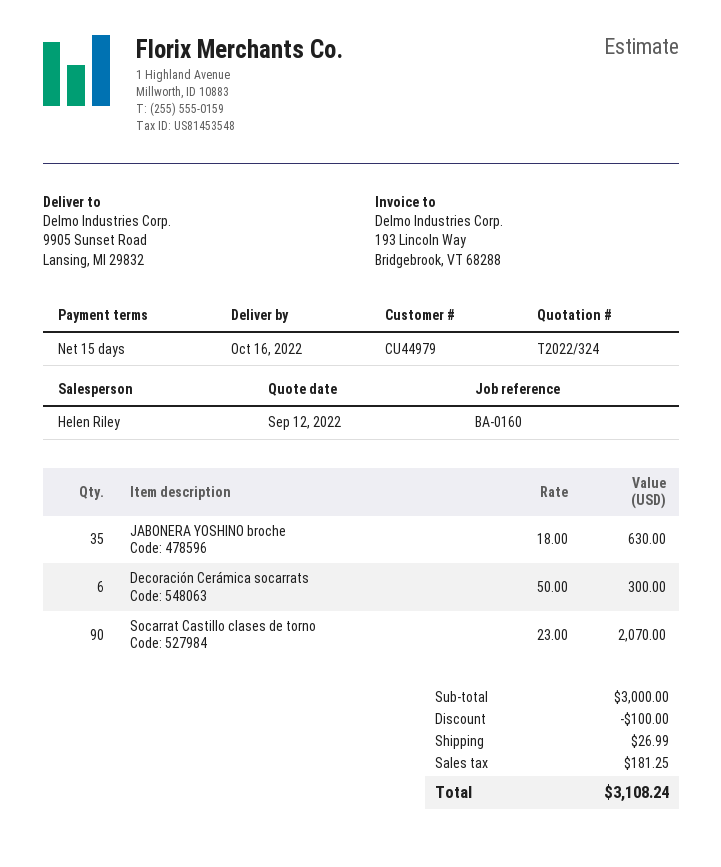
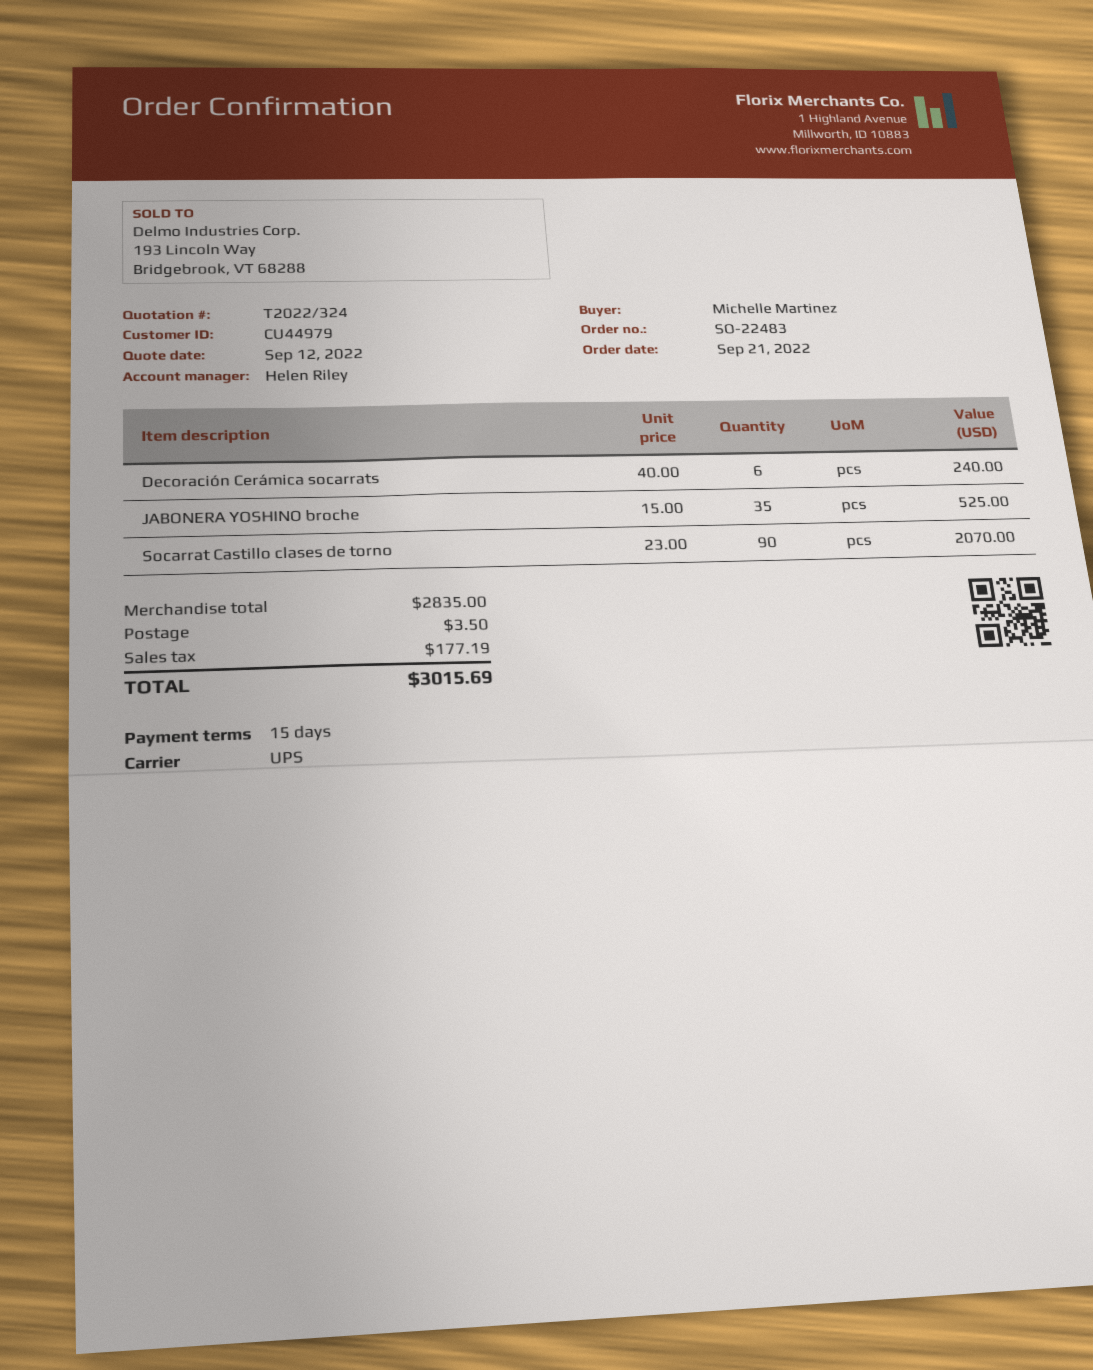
JABONERA YOSHINO broche: 35 x 18.00 = 630.00 -> 35 x 15.00 = 525.00
Decoración Cerámica socarrats: 6 x 50.00 = 300.00 -> 6 x 40.00 = 240.00
subtotal: 3000.00 -> 2835.00
discount: 100.00 -> none
shipping: 26.99 -> 3.50
tax: 181.25 -> 177.19
total: 3108.24 -> 3015.69

